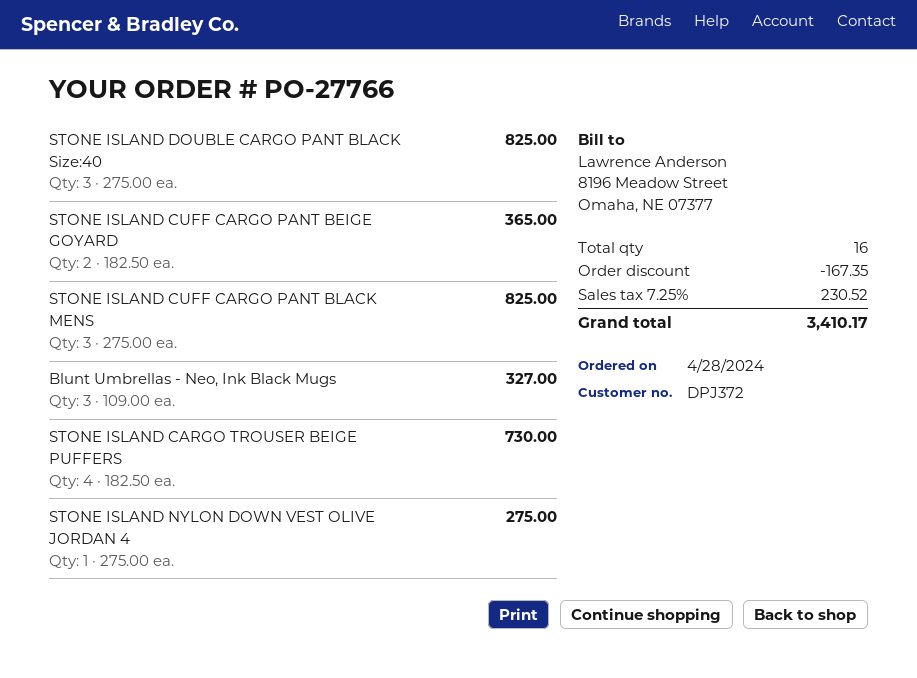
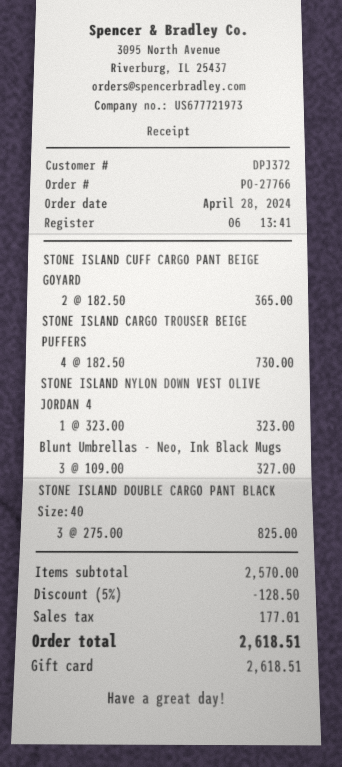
STONE ISLAND CUFF CARGO PANT BLACK MENS: 3 x 275.00 = 825.00 -> none
STONE ISLAND NYLON DOWN VEST OLIVE JORDAN 4: 1 x 275.00 = 275.00 -> 1 x 323.00 = 323.00
discount: 167.35 -> 128.50
tax: 230.52 -> 177.01
total: 3410.17 -> 2618.51

